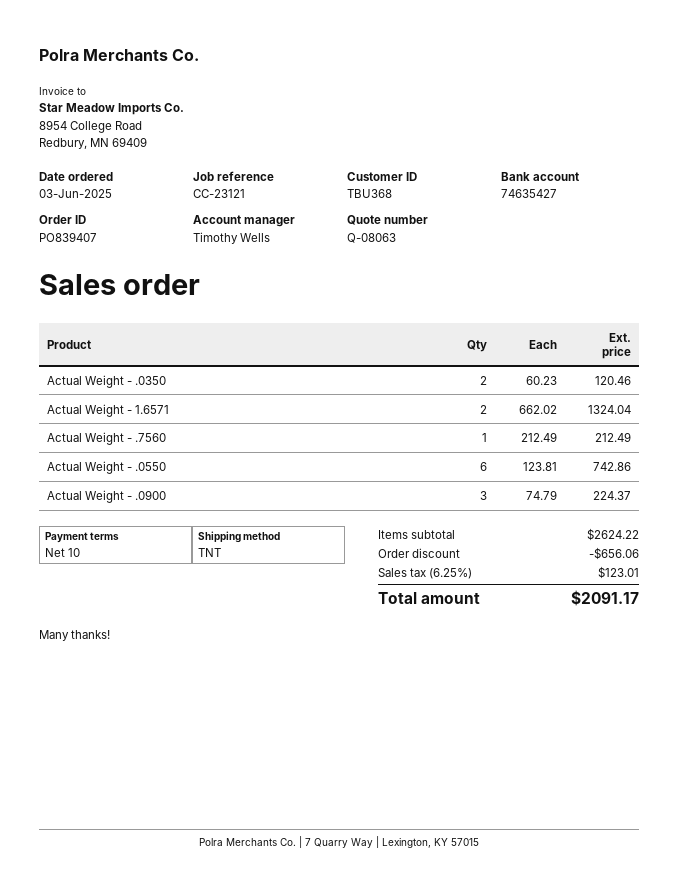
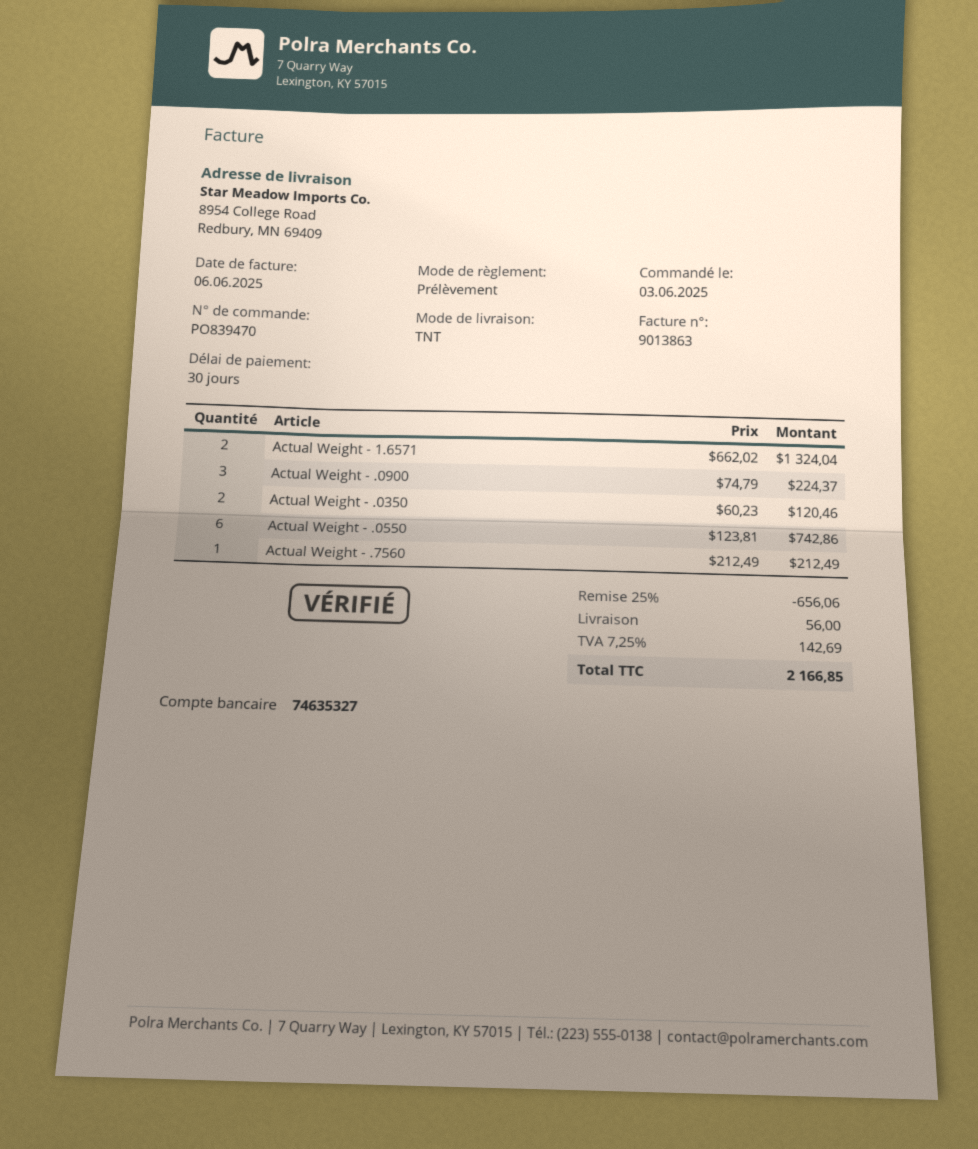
order number: PO839407 -> PO839470
payment terms: 10 days -> 30 days
bank account: 74635427 -> 74635327
shipping: none -> 56.00
tax: 6.25% = 123.01 -> 7.25% = 142.69
total: 2091.17 -> 2166.85

